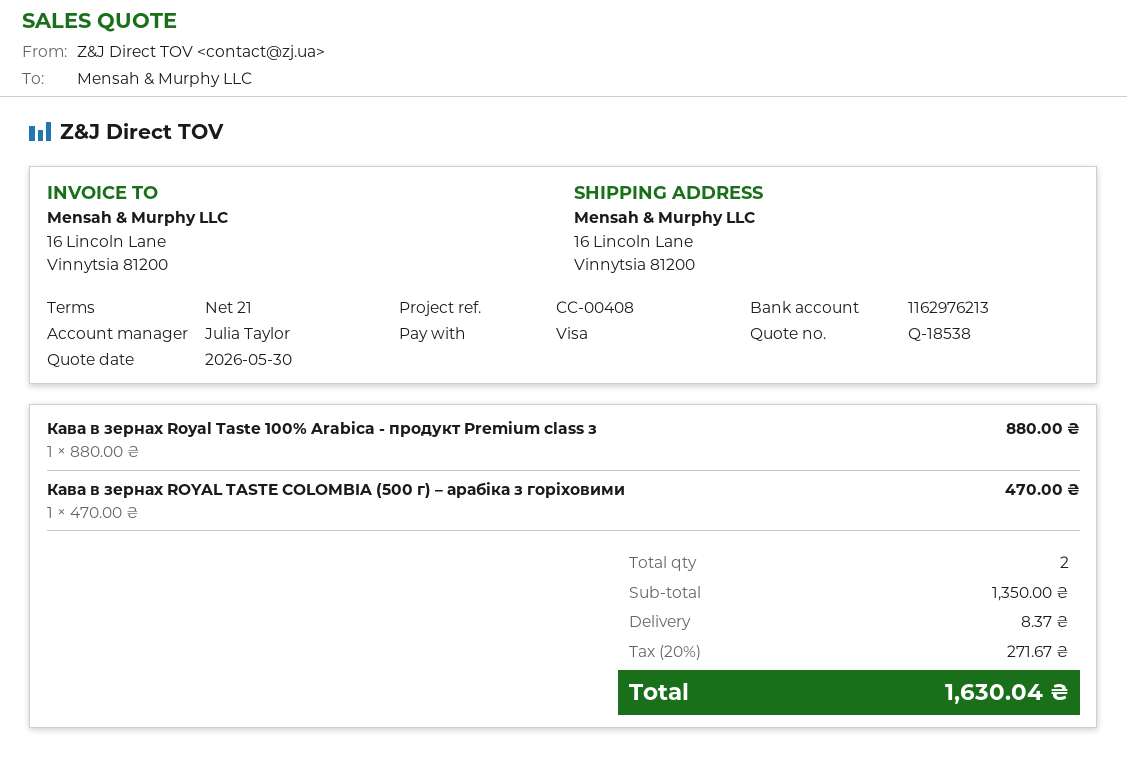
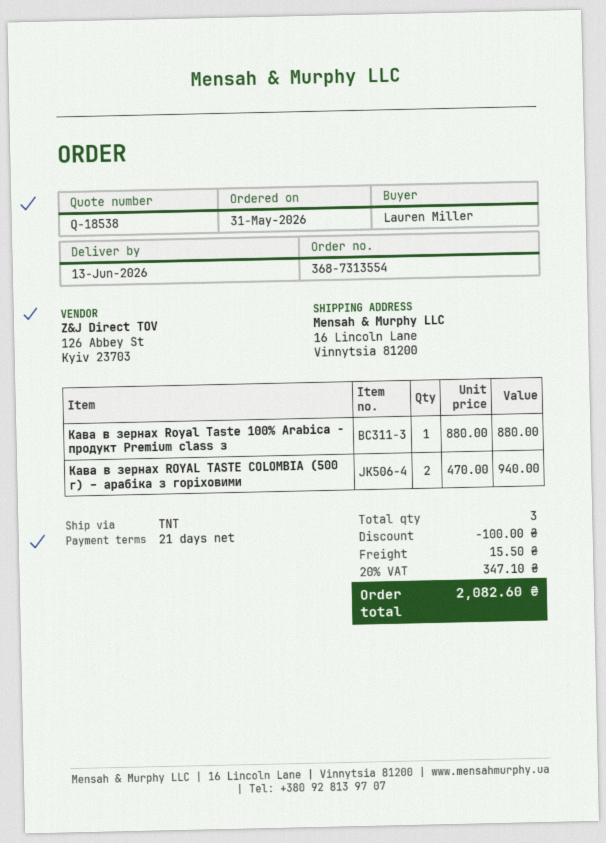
Кава в зернах ROYAL TASTE COLOMBIA (500 г) – арабіка з горіховими: 1 x 470.00 = 470.00 -> 2 x 470.00 = 940.00
total quantity: 2 -> 3
discount: none -> 100.00
shipping: 8.37 -> 15.50
tax: 20% = 271.67 -> 20% = 347.10
total: 1630.04 -> 2082.60

